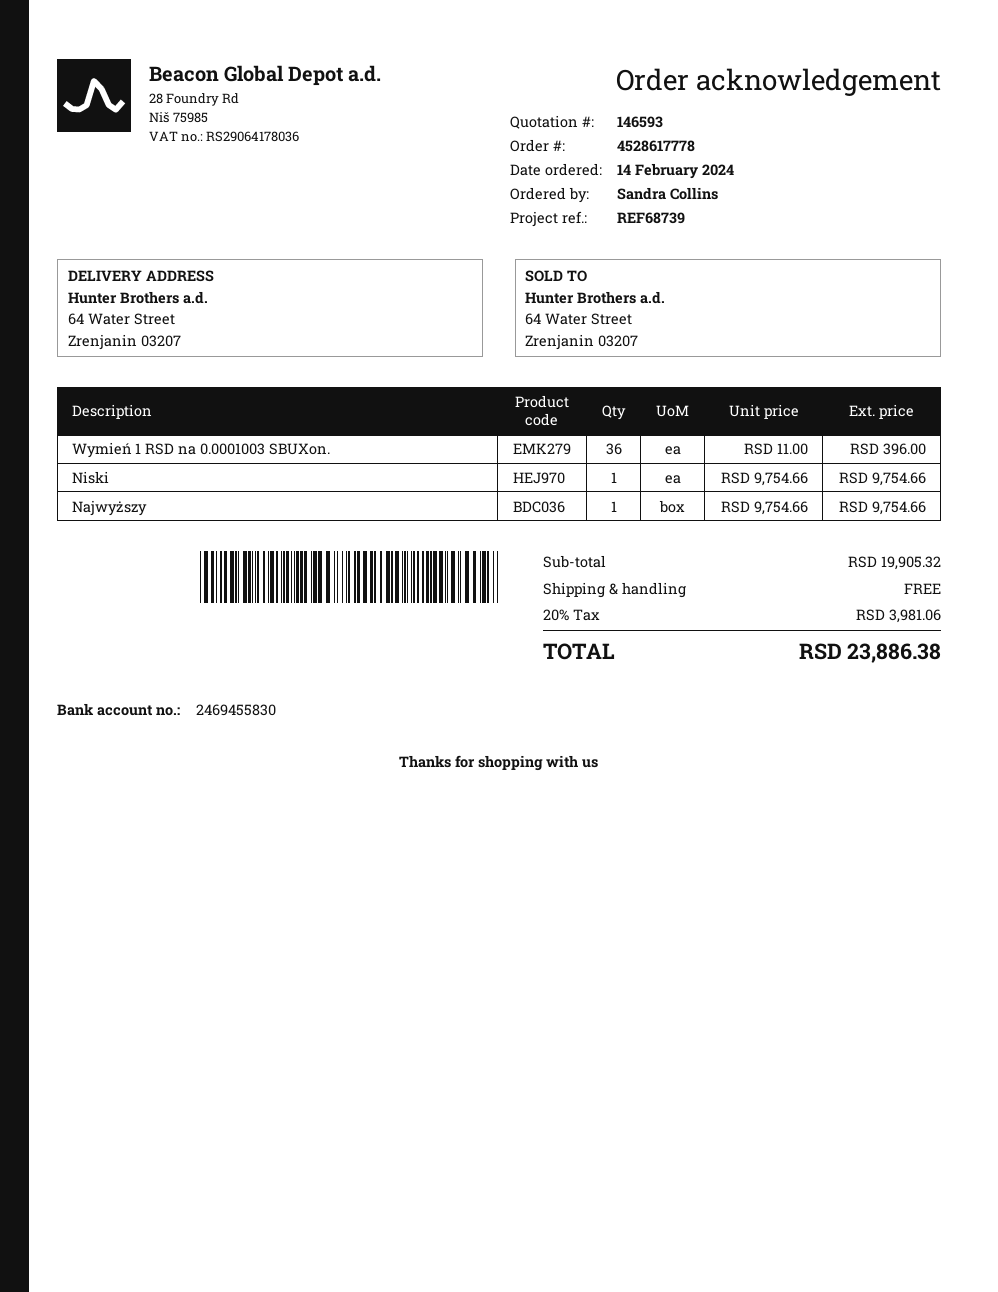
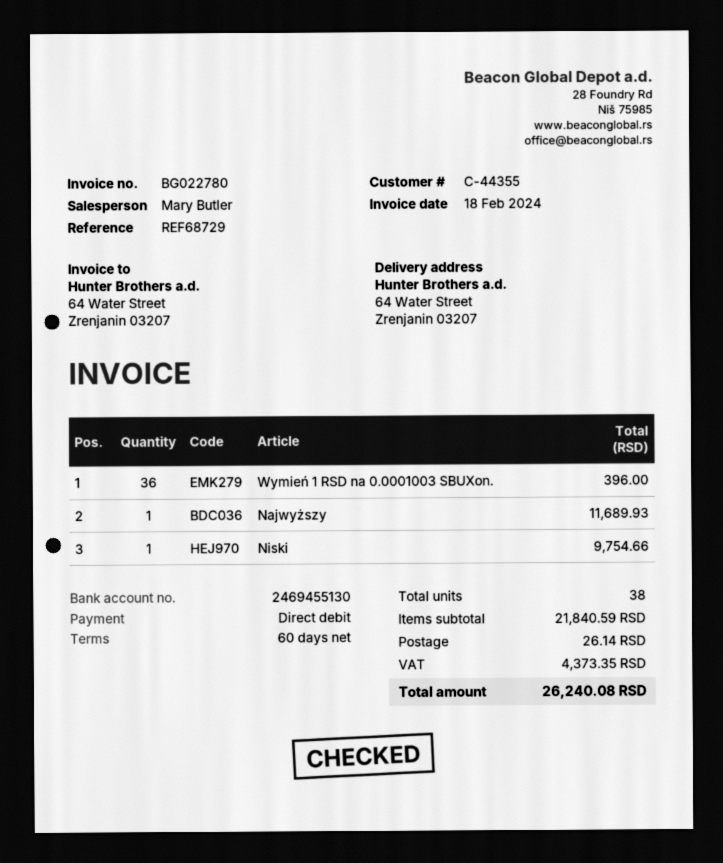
reference: REF68739 -> REF68729
bank account: 2469455830 -> 2469455130
Najwyższy: 1 for 9754.66 -> 1 for 11689.93
subtotal: 19905.32 -> 21840.59
shipping: 0.00 -> 26.14
tax: 3981.06 -> 4373.35
total: 23886.38 -> 26240.08

